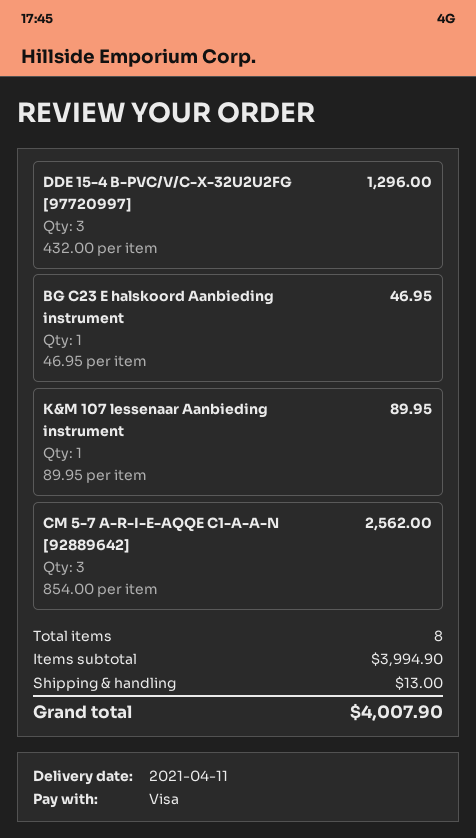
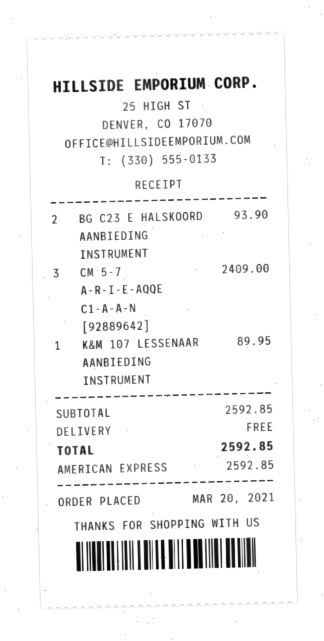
payment method: Visa -> American Express
DDE 15-4 B-PVC/V/C-X-32U2U2FG [97720997]: 3 for 1296.00 -> none
BG C23 E halskoord Aanbieding instrument: 1 for 46.95 -> 2 for 93.90
CM 5-7 A-R-I-E-AQQE C1-A-A-N [92889642]: 3 for 2562.00 -> 3 for 2409.00
subtotal: 3994.90 -> 2592.85
shipping: 13.00 -> 0.00
total: 4007.90 -> 2592.85

